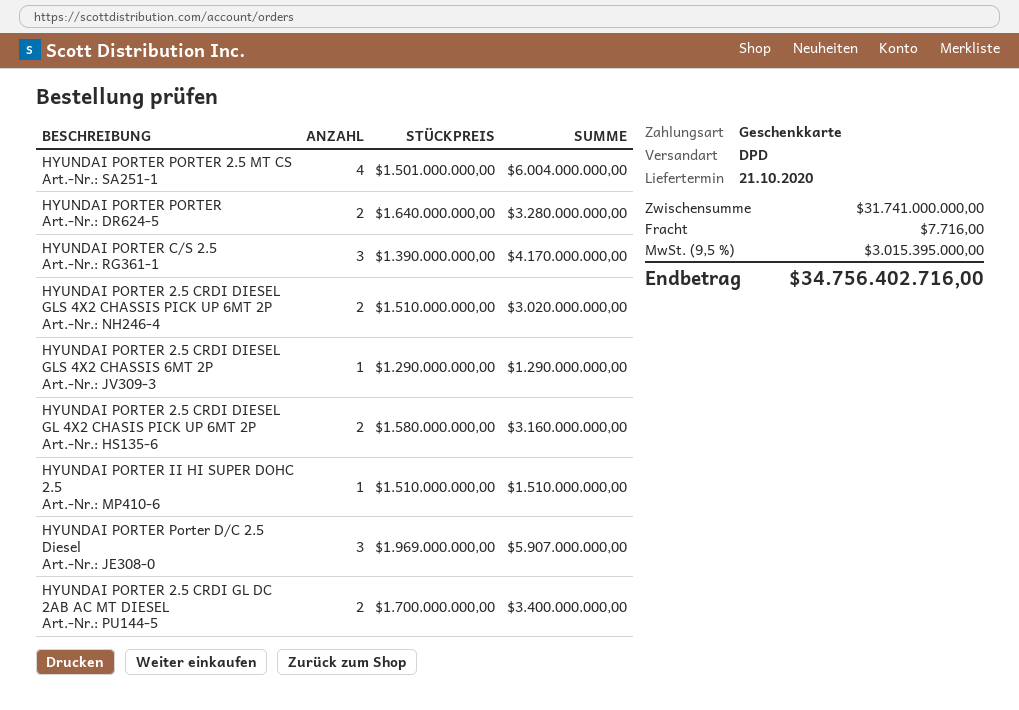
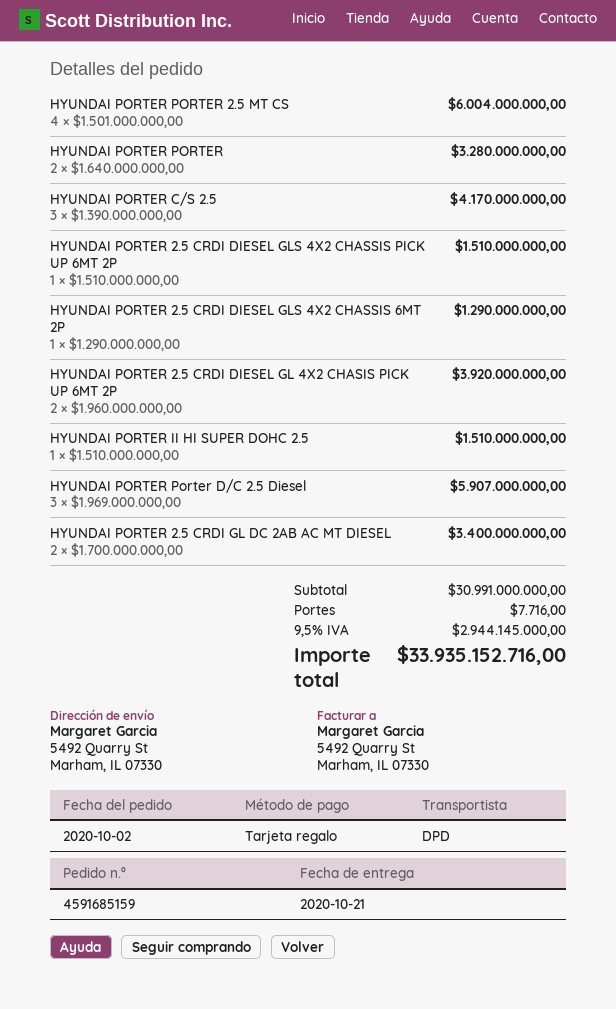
HYUNDAI PORTER 2.5 CRDI DIESEL GLS 4X2 CHASSIS PICK UP 6MT 2P: 2 x 1510000000.00 = 3020000000.00 -> 1 x 1510000000.00 = 1510000000.00
HYUNDAI PORTER 2.5 CRDI DIESEL GL 4X2 CHASIS PICK UP 6MT 2P: 2 x 1580000000.00 = 3160000000.00 -> 2 x 1960000000.00 = 3920000000.00
subtotal: 31741000000.00 -> 30991000000.00
tax: 9.5% = 3015395000.00 -> 9.5% = 2944145000.00
total: 34756402716.00 -> 33935152716.00

